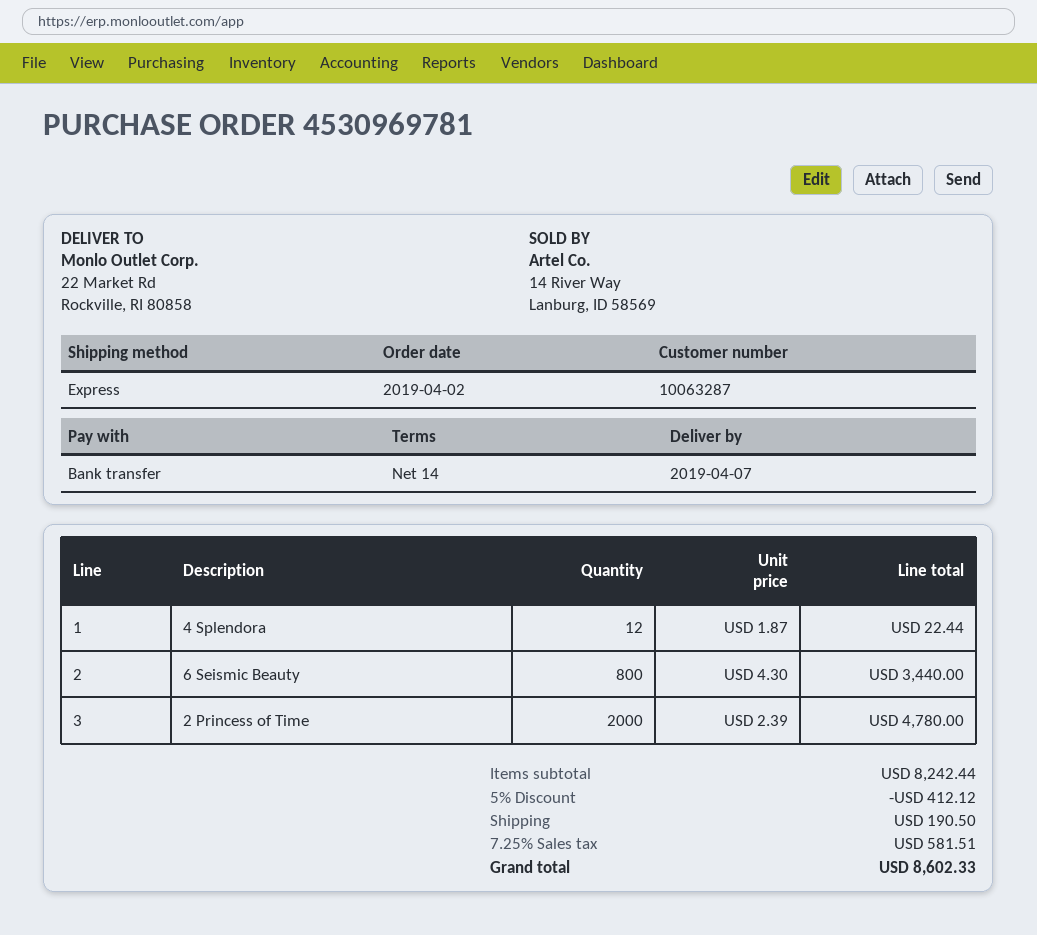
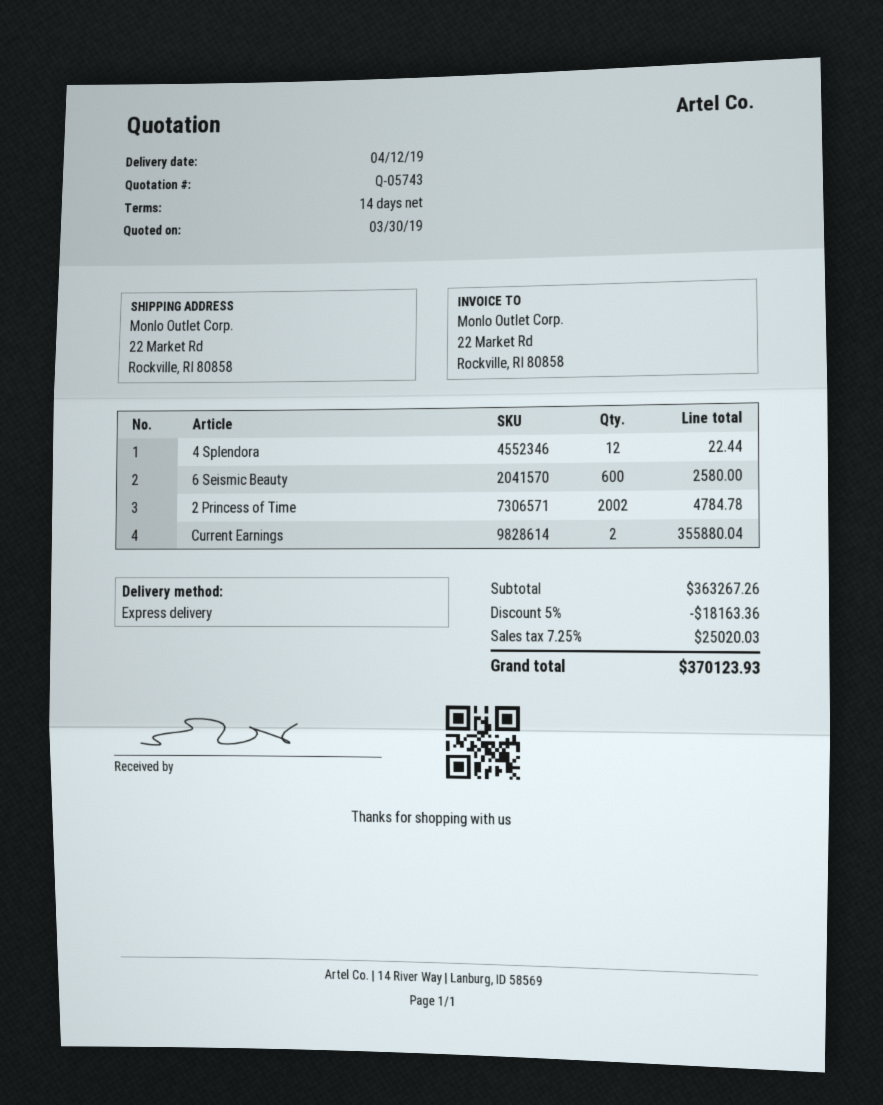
delivery date: 2019-04-07 -> 2019-04-12
6 Seismic Beauty: 800 for 3440.00 -> 600 for 2580.00
2 Princess of Time: 2000 for 4780.00 -> 2002 for 4784.78
Current Earnings: none -> 2 for 355880.04
subtotal: 8242.44 -> 363267.26
discount: 5% = 412.12 -> 5% = 18163.36
shipping: 190.50 -> none
tax: 7.25% = 581.51 -> 7.25% = 25020.03
total: 8602.33 -> 370123.93

